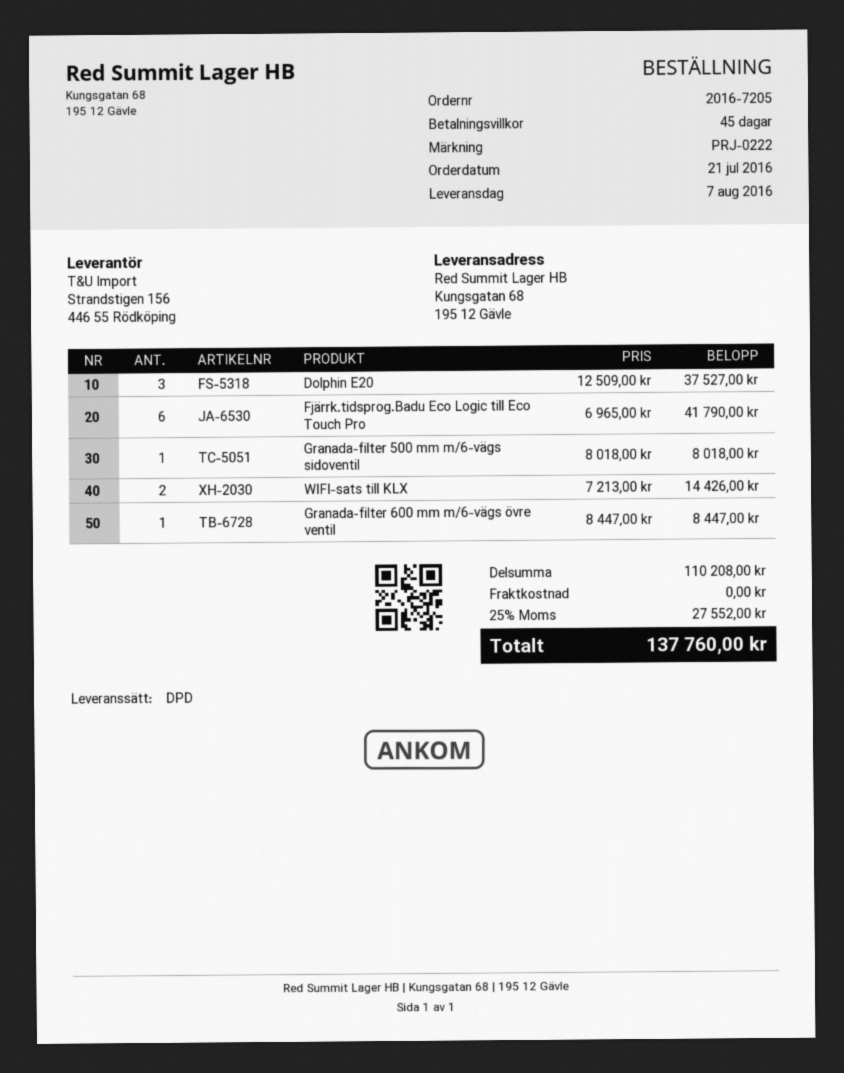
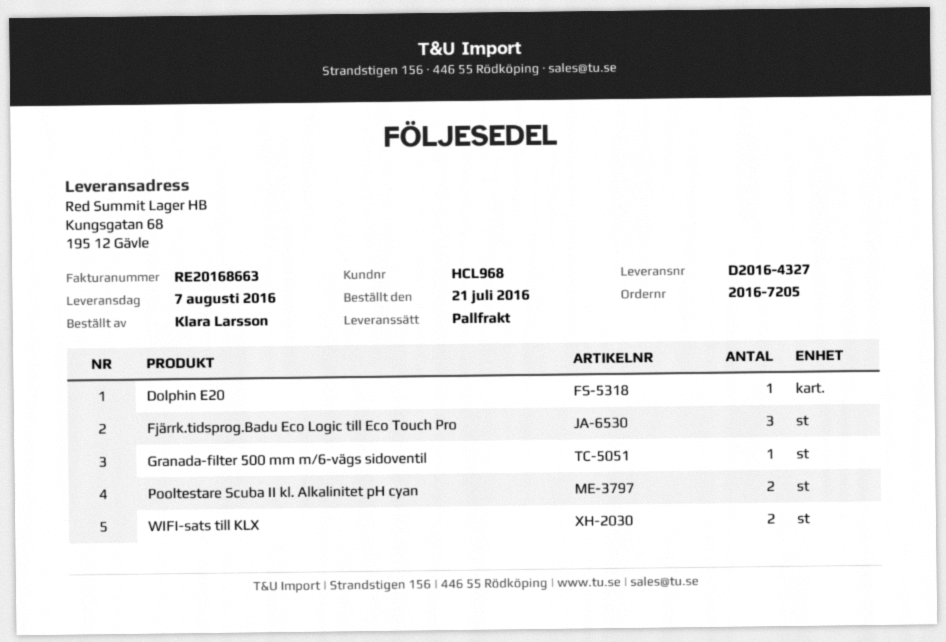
shipping method: DPD -> pallet freight
Dolphin E20: 3 -> 1
Fjärrk.tidsprog.Badu Eco Logic till Eco Touch Pro: 6 -> 3
Granada-filter 600 mm m/6-vägs övre ventil: 1 -> none
Pooltestare Scuba II kl. Alkalinitet pH cyan: none -> 2

